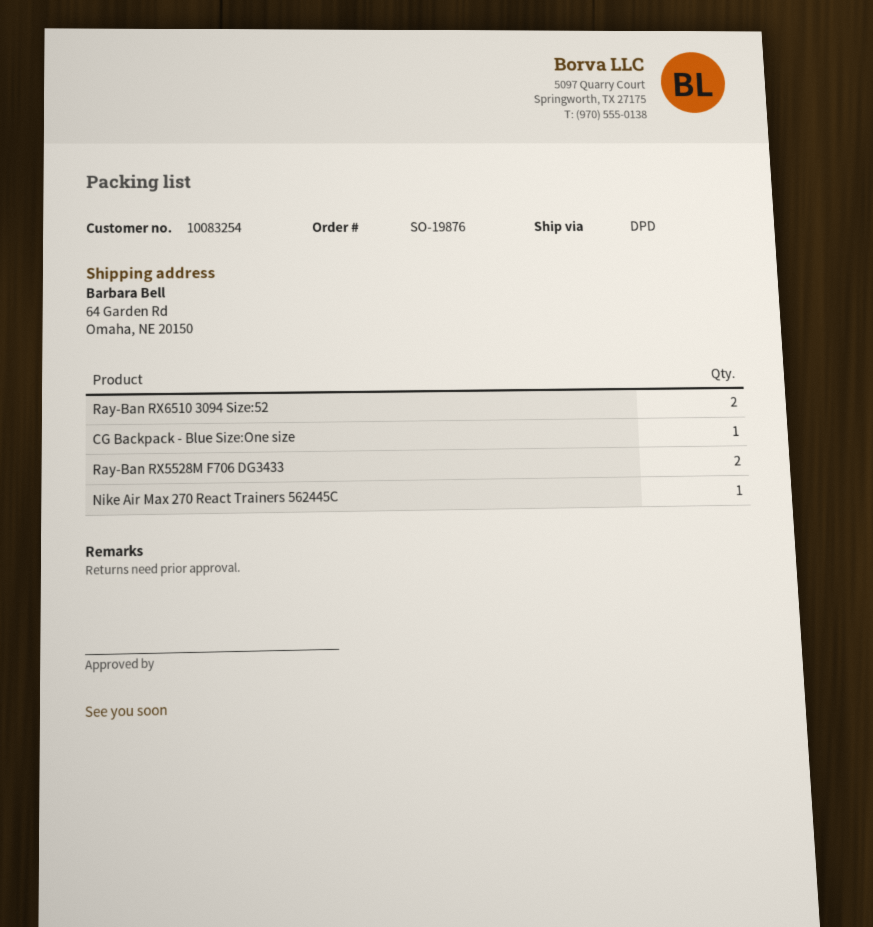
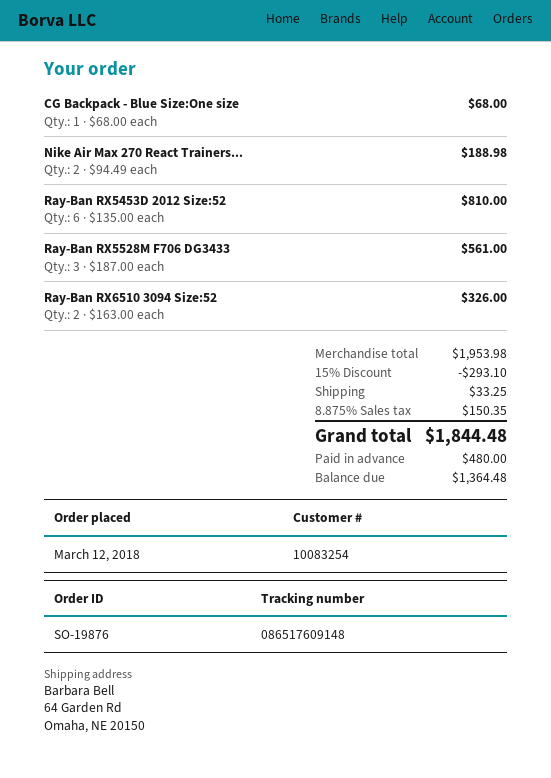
Ray-Ban RX5528M F706 DG3433: 2 -> 3
Nike Air Max 270 React Trainers 562445C: 1 -> 2
Ray-Ban RX5453D 2012 Size:52: none -> 6

